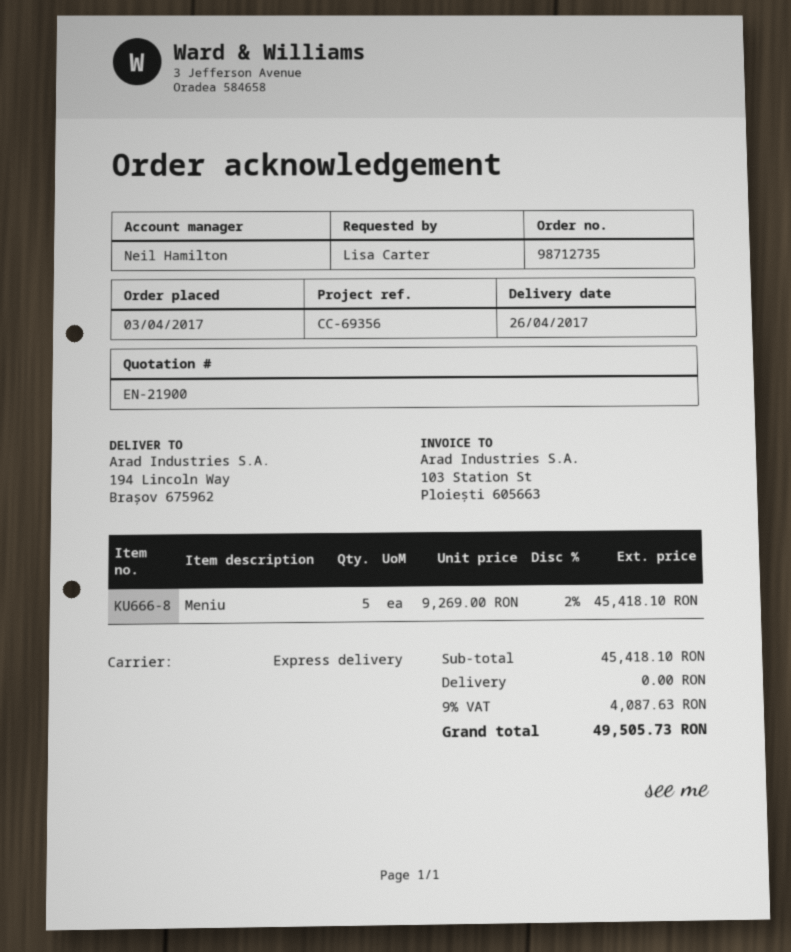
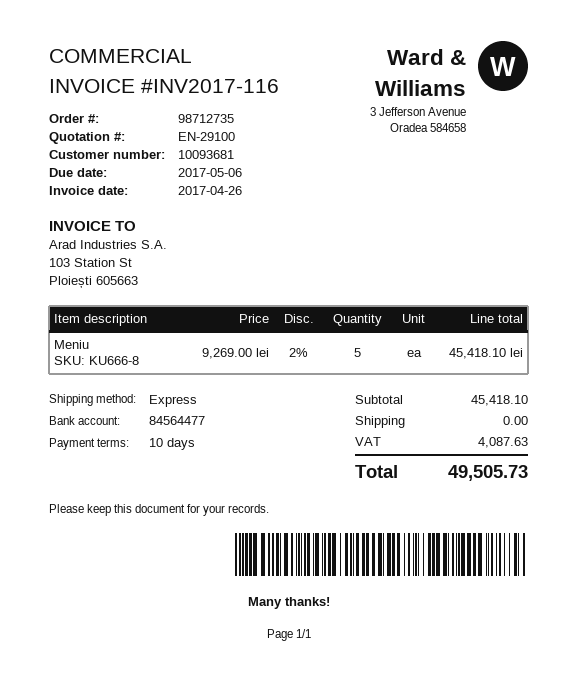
quote number: EN-21900 -> EN-29100

